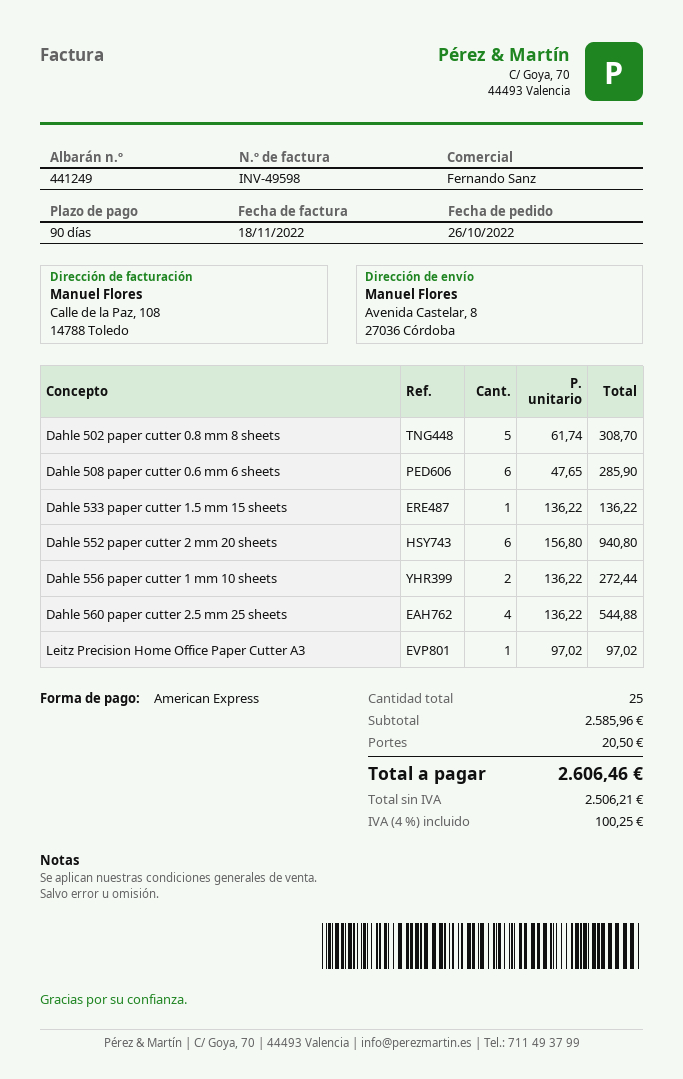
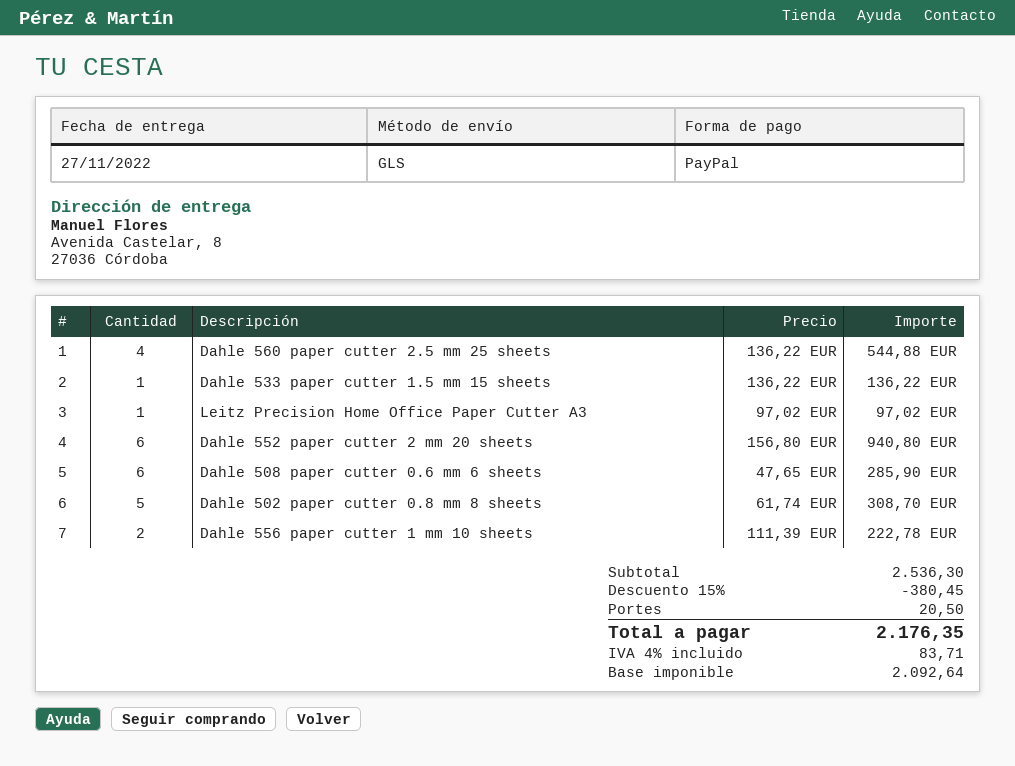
payment method: American Express -> PayPal
Dahle 556 paper cutter 1 mm 10 sheets: 2 x 136.22 = 272.44 -> 2 x 111.39 = 222.78
subtotal: 2585.96 -> 2536.30
discount: none -> 15% = 380.45
net: 2506.21 -> 2092.64
tax: 4% = 100.25 -> 4% = 83.71
total: 2606.46 -> 2176.35

